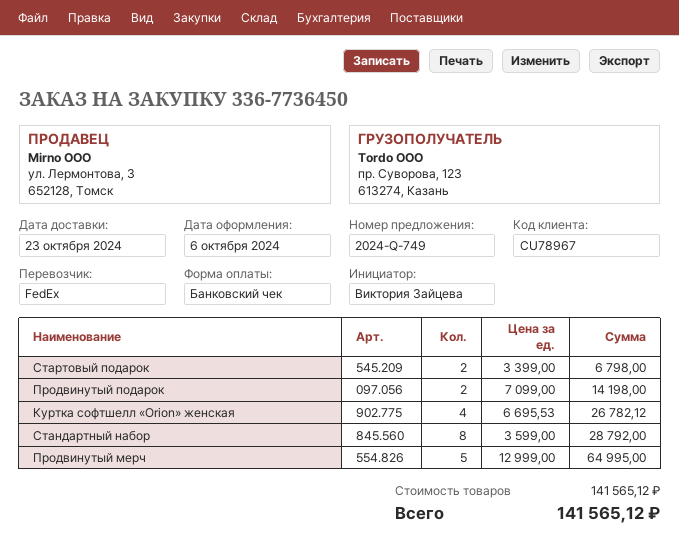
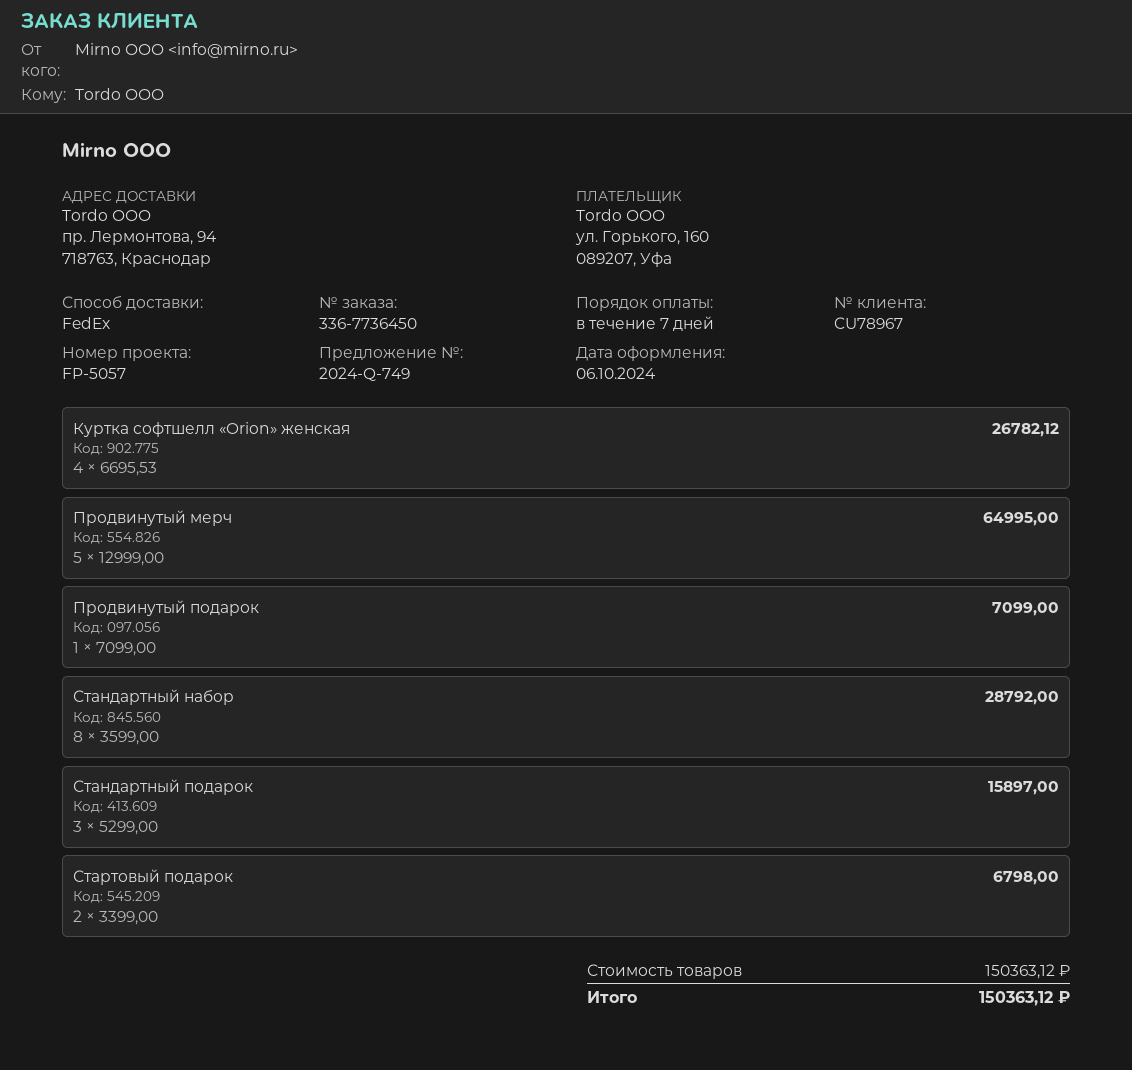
ship to: пр. Суворова, 123, 613274, Казань -> пр. Лермонтова, 94, 718763, Краснодар
Продвинутый подарок: 2 x 7099.00 = 14198.00 -> 1 x 7099.00 = 7099.00
Стандартный подарок: none -> 3 x 5299.00 = 15897.00
subtotal: 141565.12 -> 150363.12
total: 141565.12 -> 150363.12

